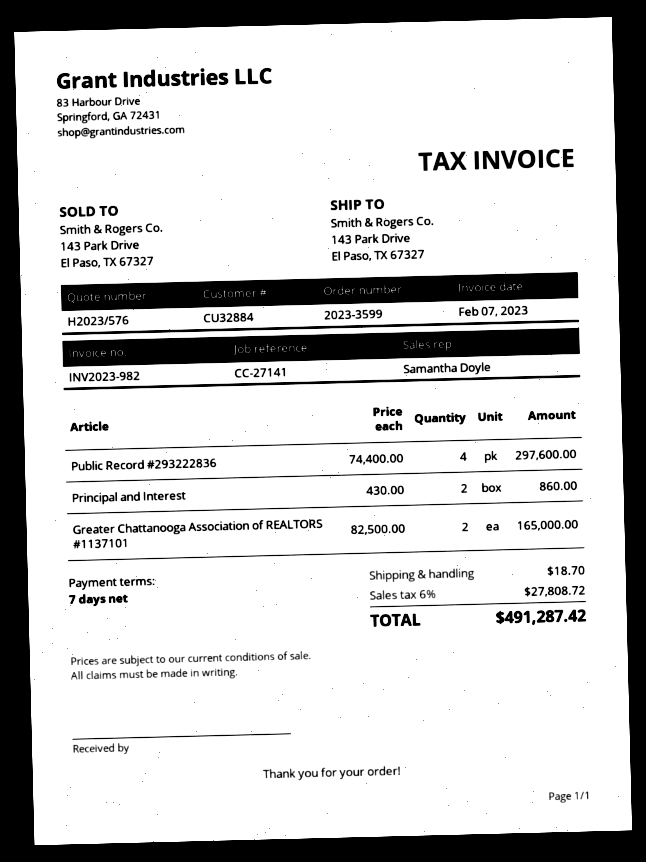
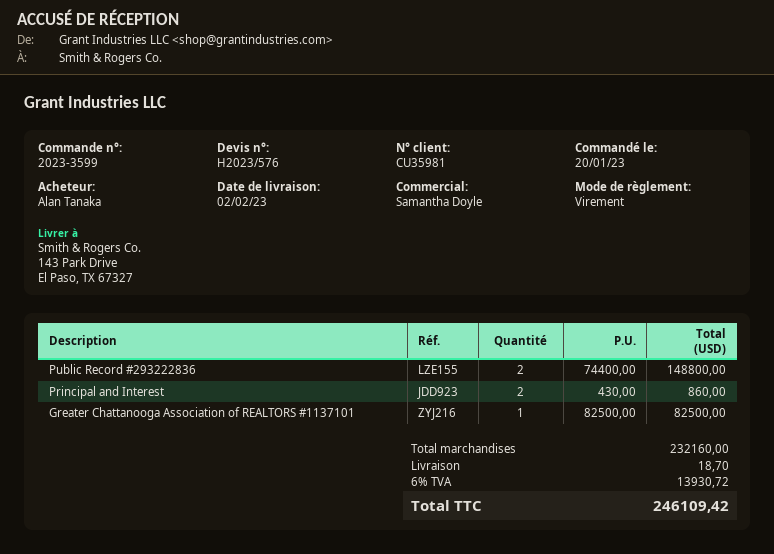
customer number: CU32884 -> CU35981
Public Record #293222836: 4 x 74400.00 = 297600.00 -> 2 x 74400.00 = 148800.00
Greater Chattanooga Association of REALTORS #1137101: 2 x 82500.00 = 165000.00 -> 1 x 82500.00 = 82500.00
tax: 6% = 27808.72 -> 6% = 13930.72
total: 491287.42 -> 246109.42

